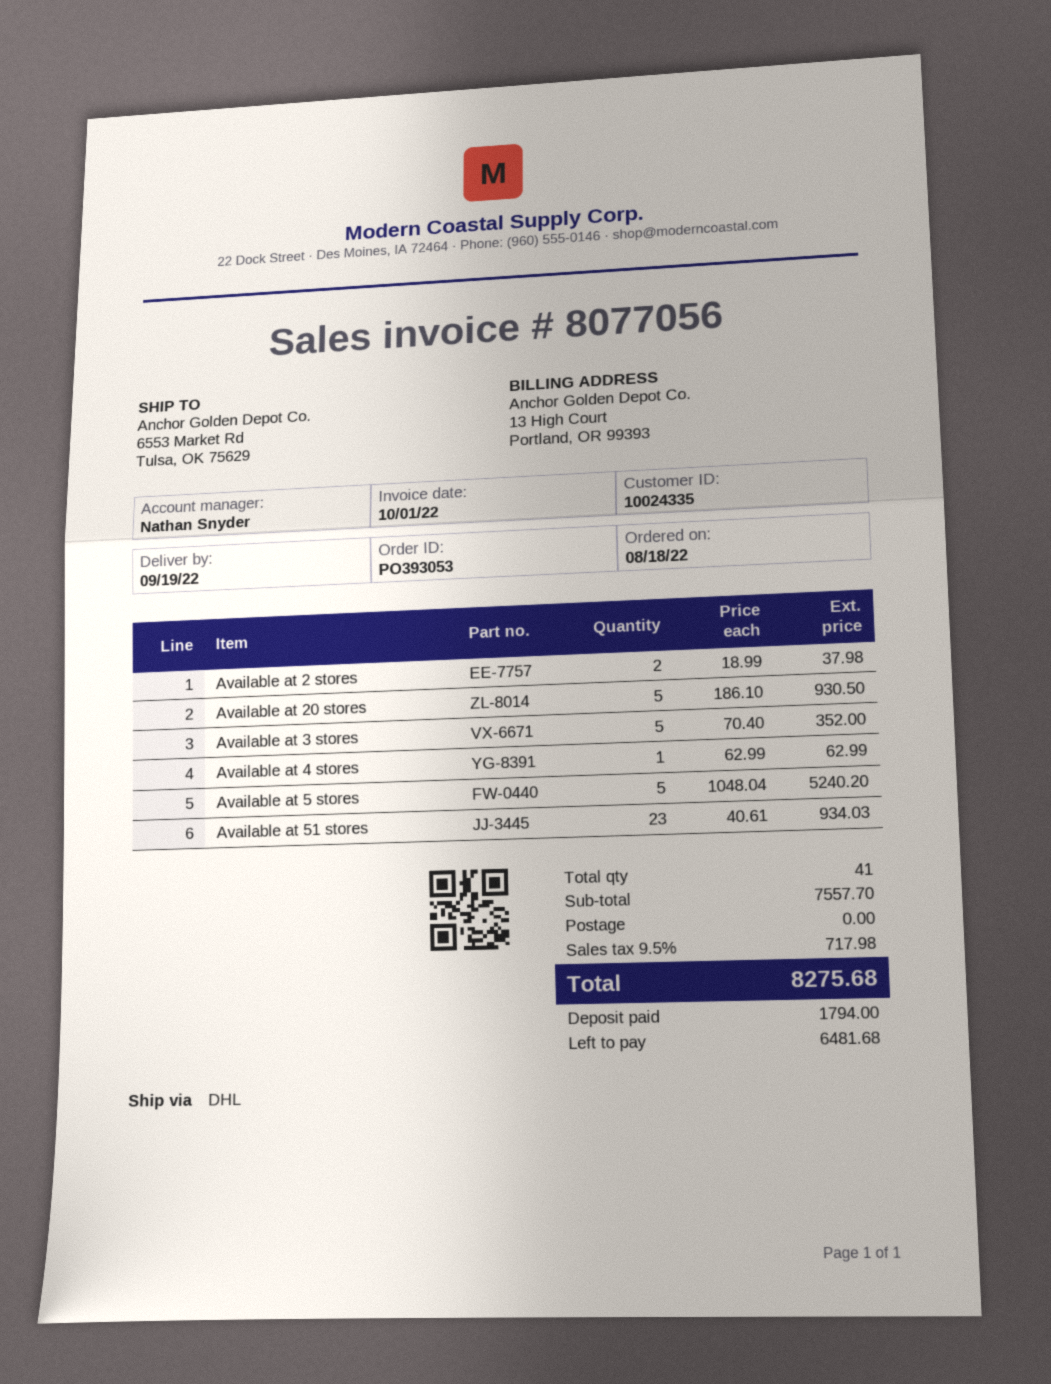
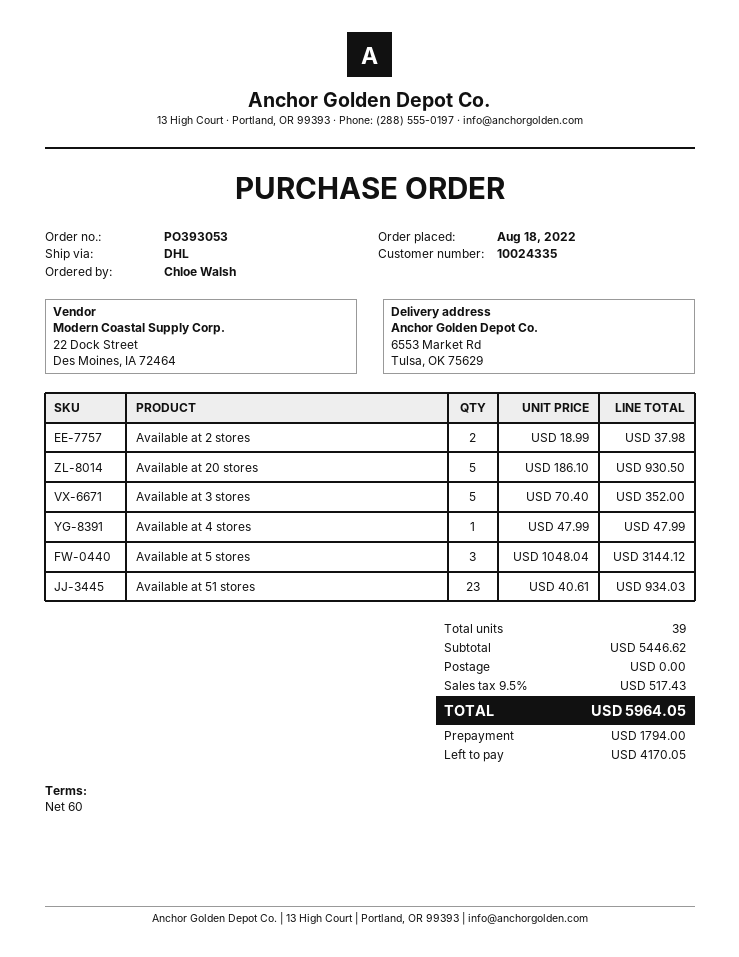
Available at 4 stores: 1 x 62.99 = 62.99 -> 1 x 47.99 = 47.99
Available at 5 stores: 5 x 1048.04 = 5240.20 -> 3 x 1048.04 = 3144.12
total quantity: 41 -> 39
subtotal: 7557.70 -> 5446.62
tax: 9.5% = 717.98 -> 9.5% = 517.43
total: 8275.68 -> 5964.05
balance: 6481.68 -> 4170.05

